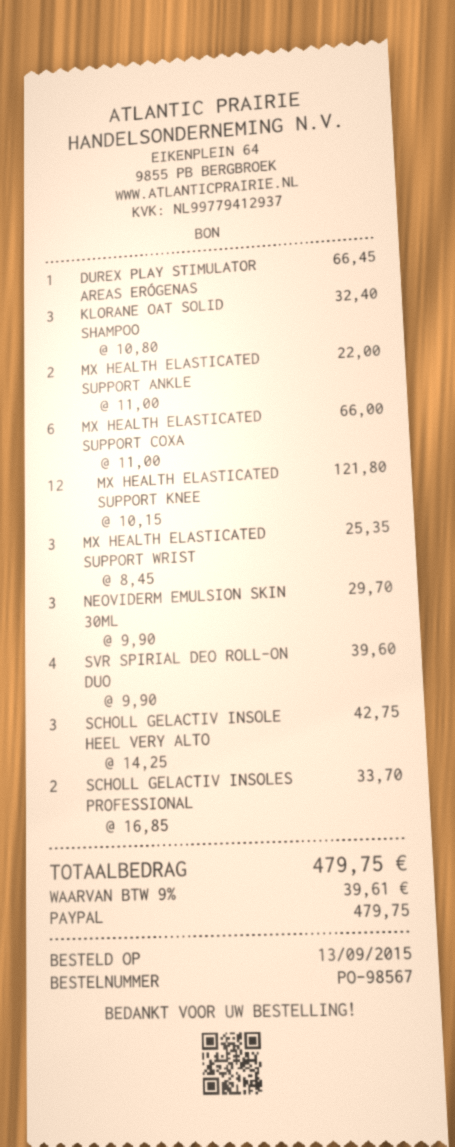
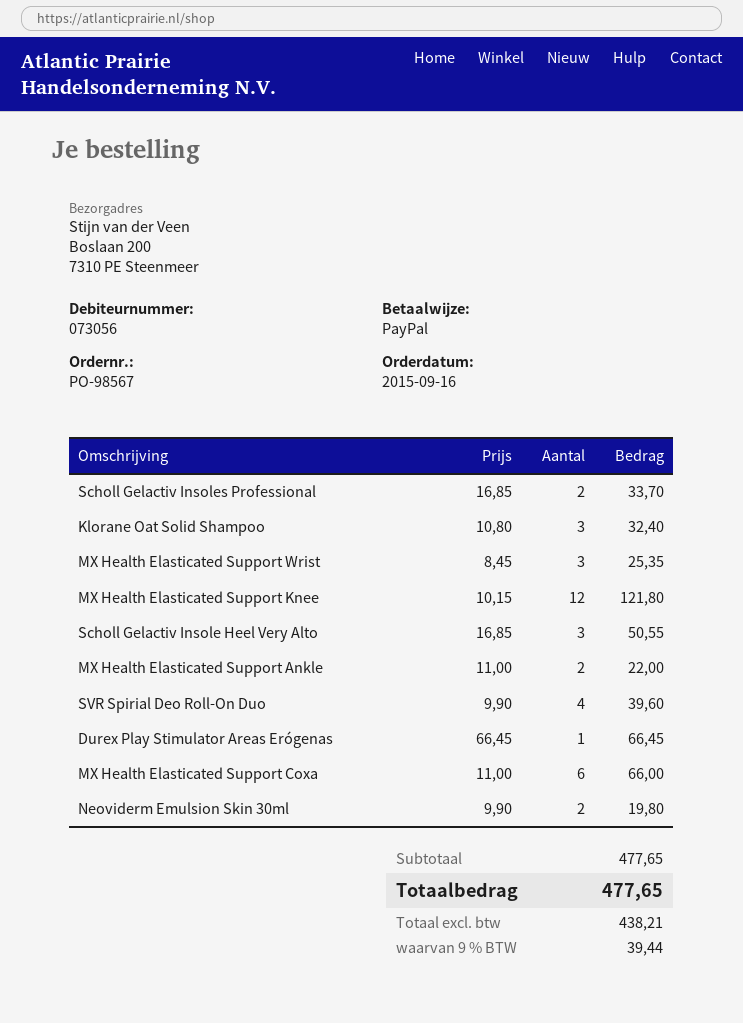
order date: 2015-09-13 -> 2015-09-16
NEOVIDERM EMULSION SKIN 30ML: 3 x 9.90 = 29.70 -> 2 x 9.90 = 19.80
SCHOLL GELACTIV INSOLE HEEL VERY ALTO: 3 x 14.25 = 42.75 -> 3 x 16.85 = 50.55
tax: 9% = 39.61 -> 9% = 39.44
total: 479.75 -> 477.65

